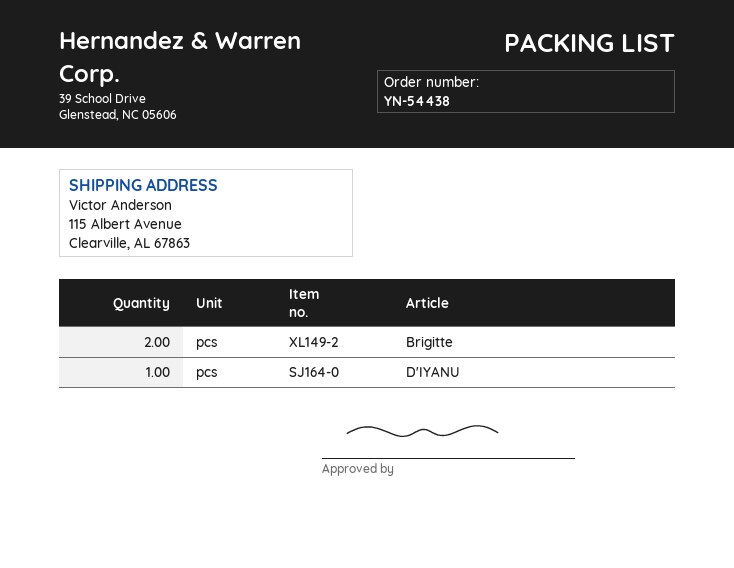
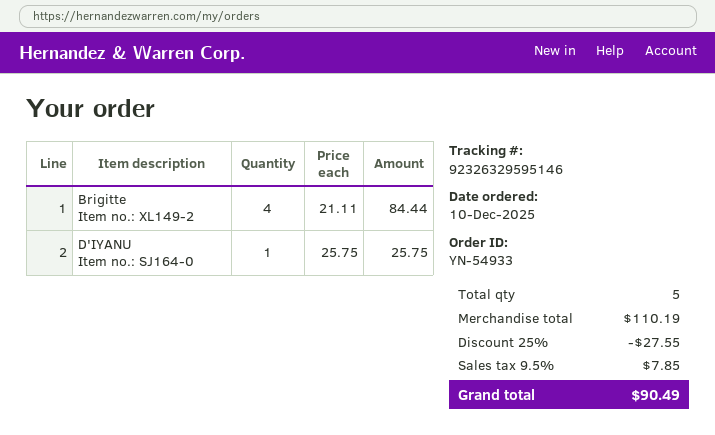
order number: YN-54438 -> YN-54933
Brigitte: 2 -> 4

